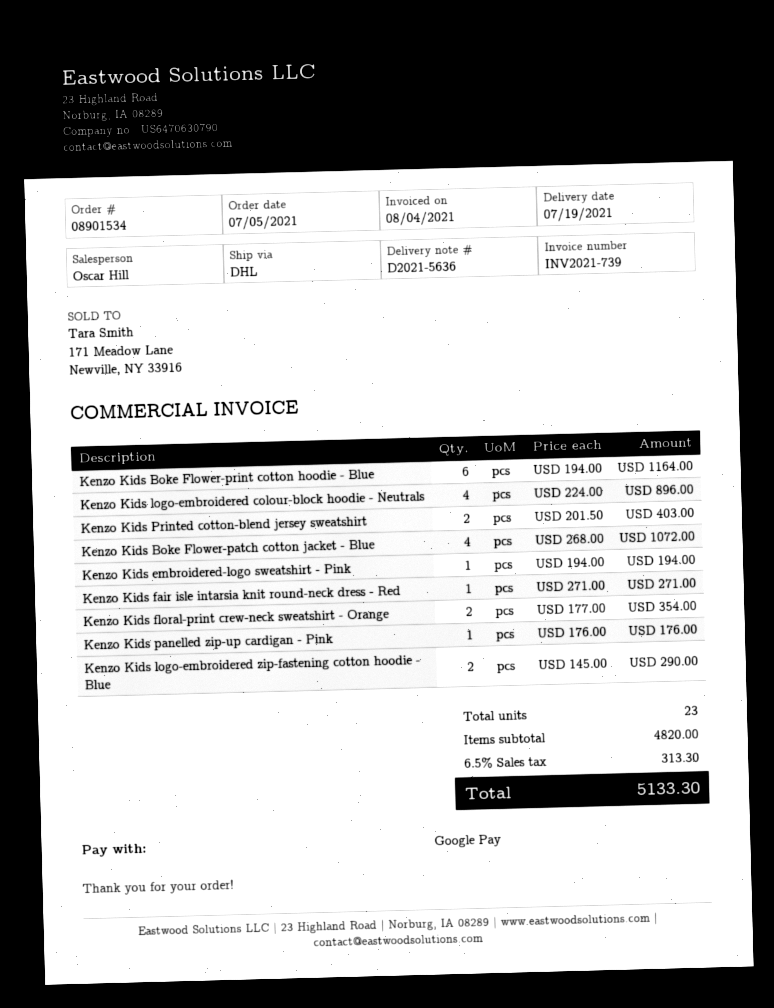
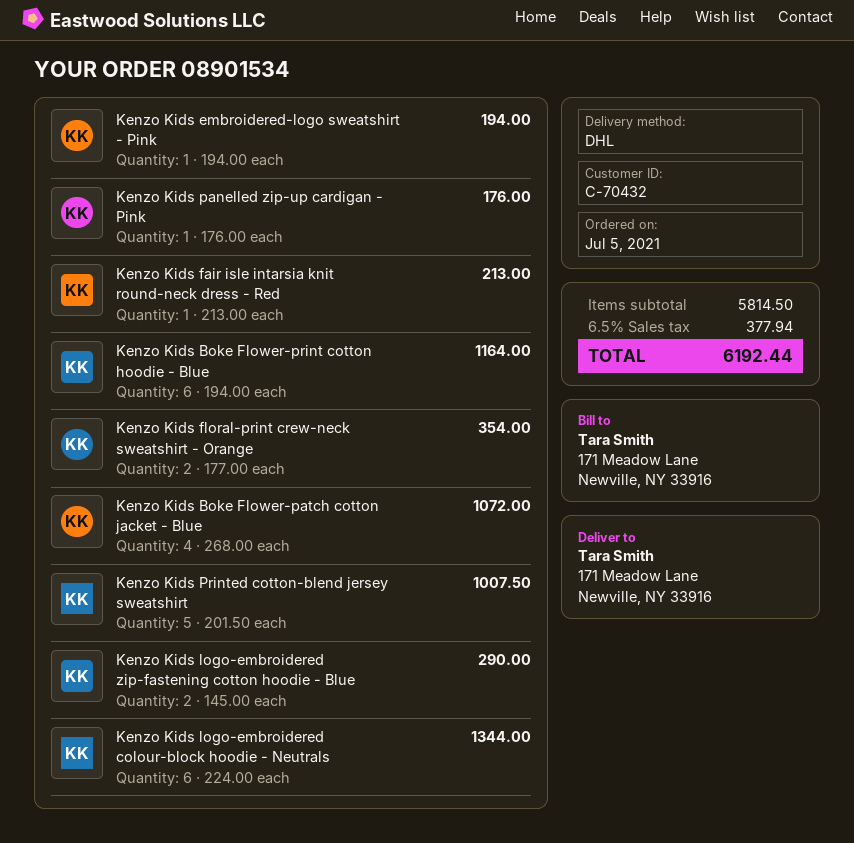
Kenzo Kids logo-embroidered colour-block hoodie - Neutrals: 4 x 224.00 = 896.00 -> 6 x 224.00 = 1344.00
Kenzo Kids Printed cotton-blend jersey sweatshirt: 2 x 201.50 = 403.00 -> 5 x 201.50 = 1007.50
Kenzo Kids fair isle intarsia knit round-neck dress - Red: 1 x 271.00 = 271.00 -> 1 x 213.00 = 213.00
subtotal: 4820.00 -> 5814.50
tax: 6.5% = 313.30 -> 6.5% = 377.94
total: 5133.30 -> 6192.44

